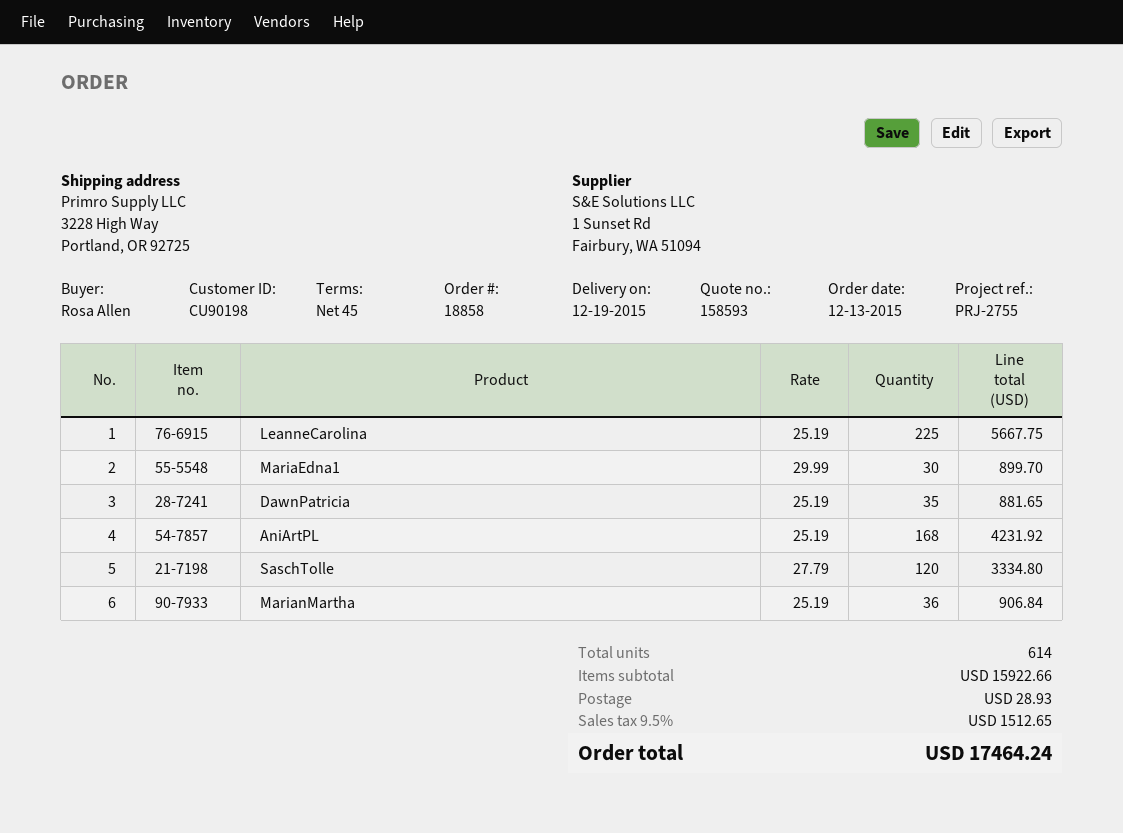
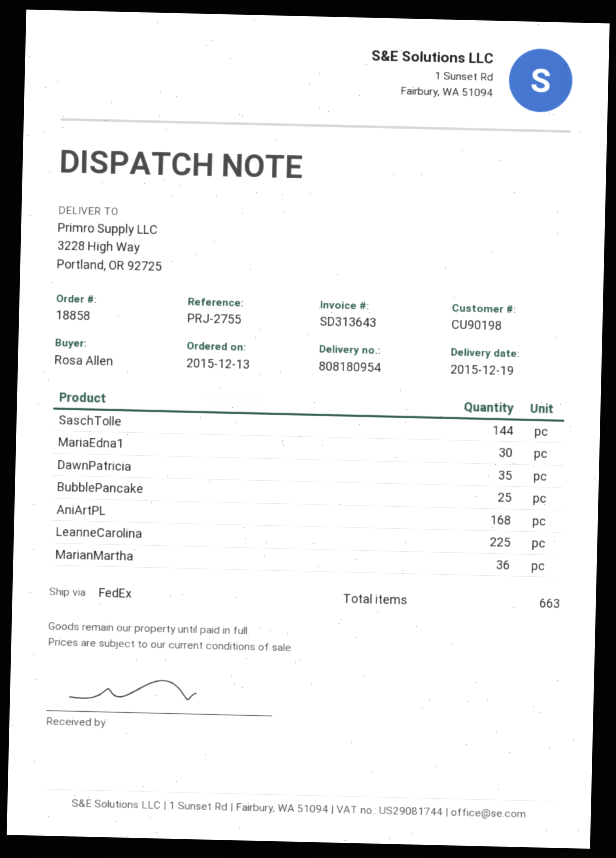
SaschTolle: 120 -> 144
BubblePancake: none -> 25
total quantity: 614 -> 663

